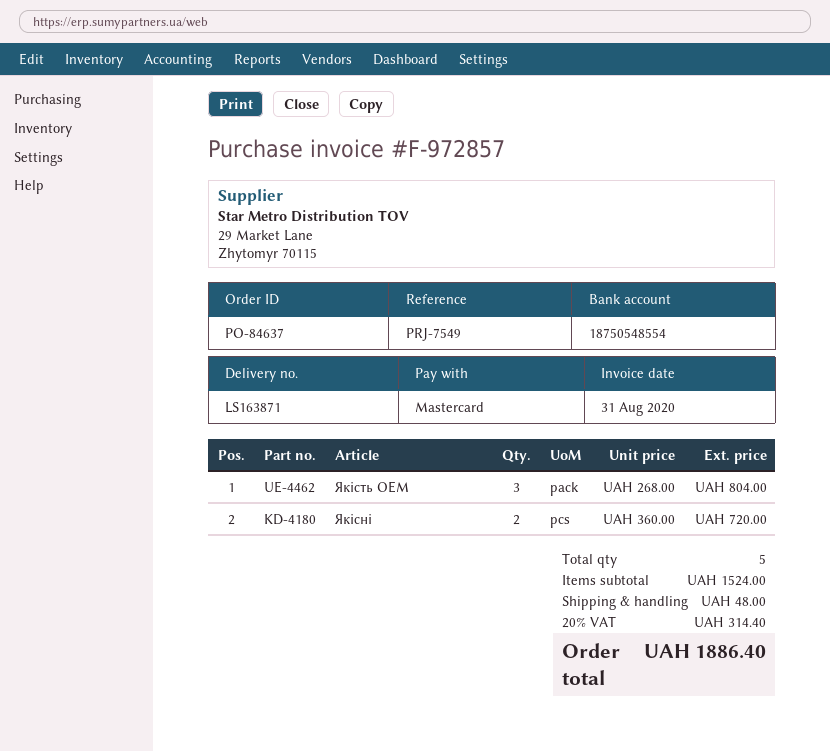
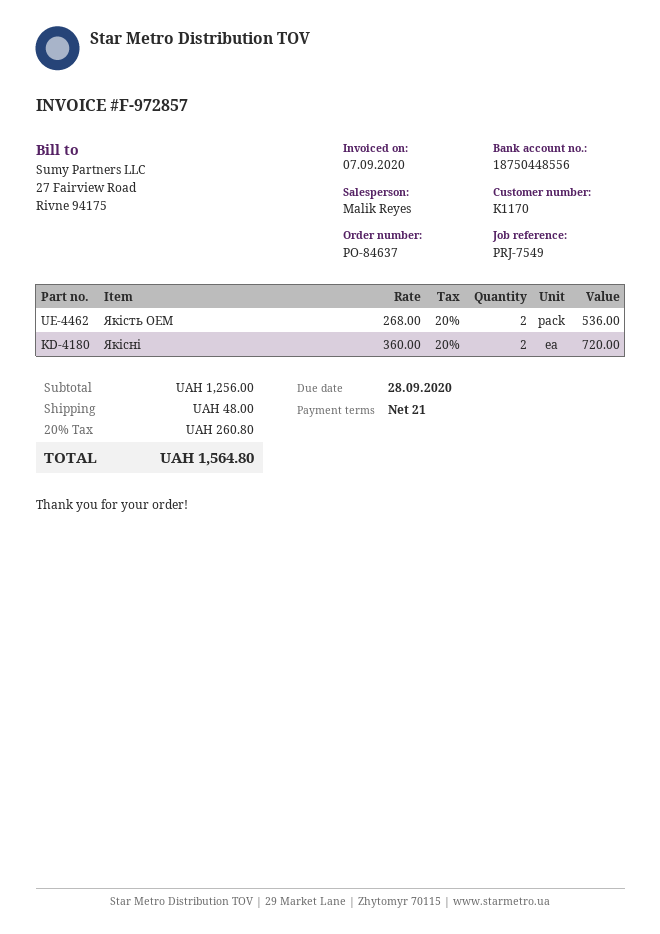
invoice date: 2020-08-31 -> 2020-09-07
bank account: 18750548554 -> 18750448556
Якість OEM: 3 x 268.00 = 804.00 -> 2 x 268.00 = 536.00
subtotal: 1524.00 -> 1256.00
tax: 20% = 314.40 -> 20% = 260.80
total: 1886.40 -> 1564.80

